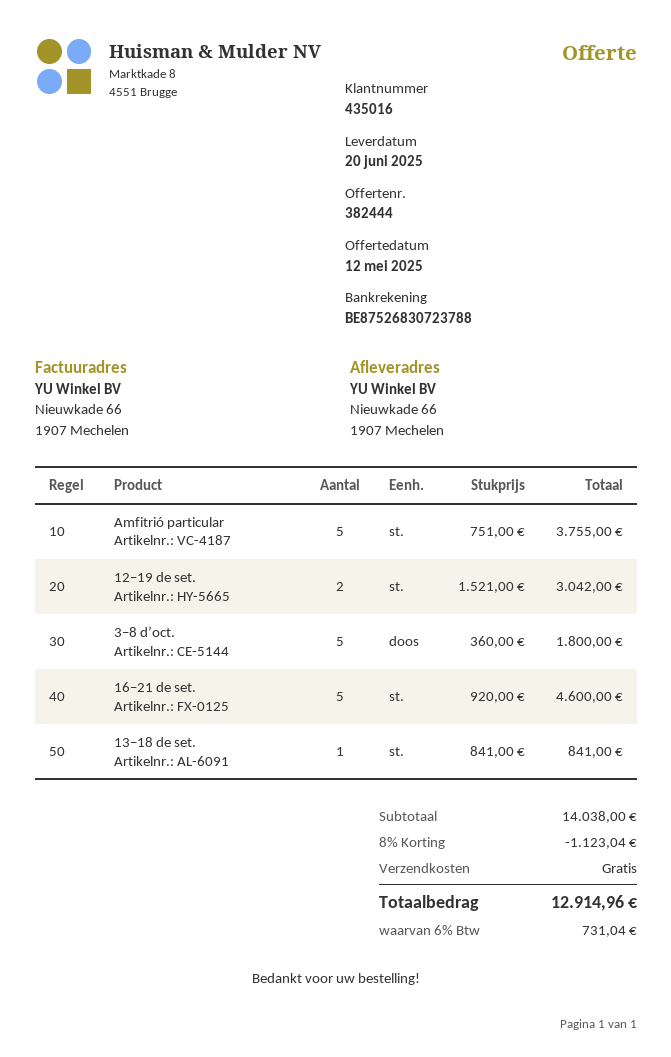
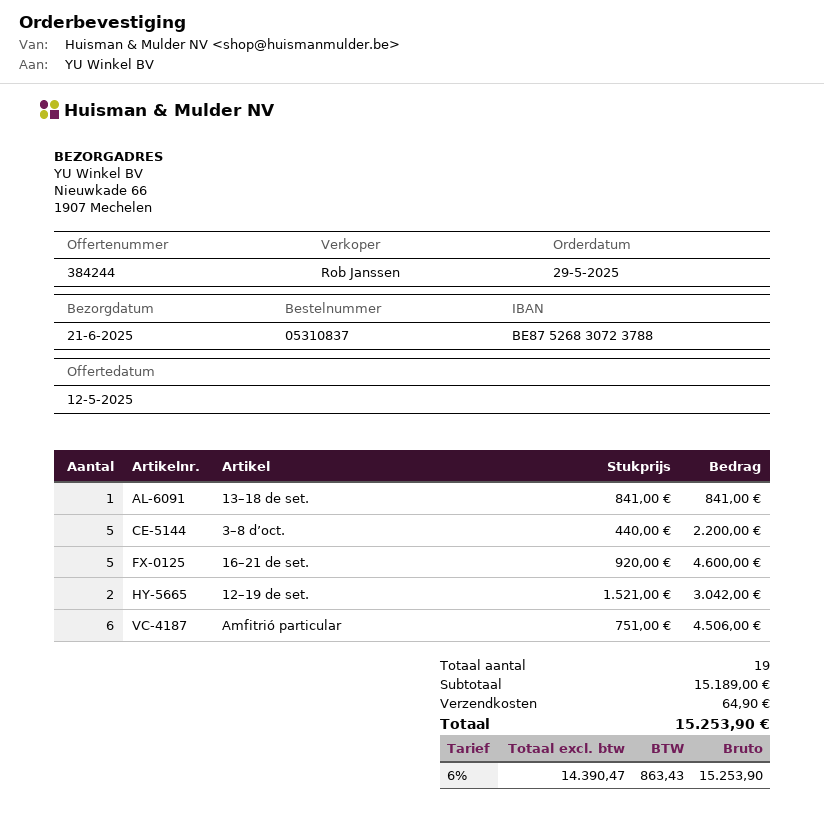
quote number: 382444 -> 384244
delivery date: 2025-06-20 -> 2025-06-21
Amfitrió particular: 5 x 751.00 = 3755.00 -> 6 x 751.00 = 4506.00
3–8 d’oct.: 5 x 360.00 = 1800.00 -> 5 x 440.00 = 2200.00
subtotal: 14038.00 -> 15189.00
discount: 8% = 1123.04 -> none
shipping: 0.00 -> 64.90
tax: 6% = 731.04 -> 6% = 863.43
total: 12914.96 -> 15253.90

